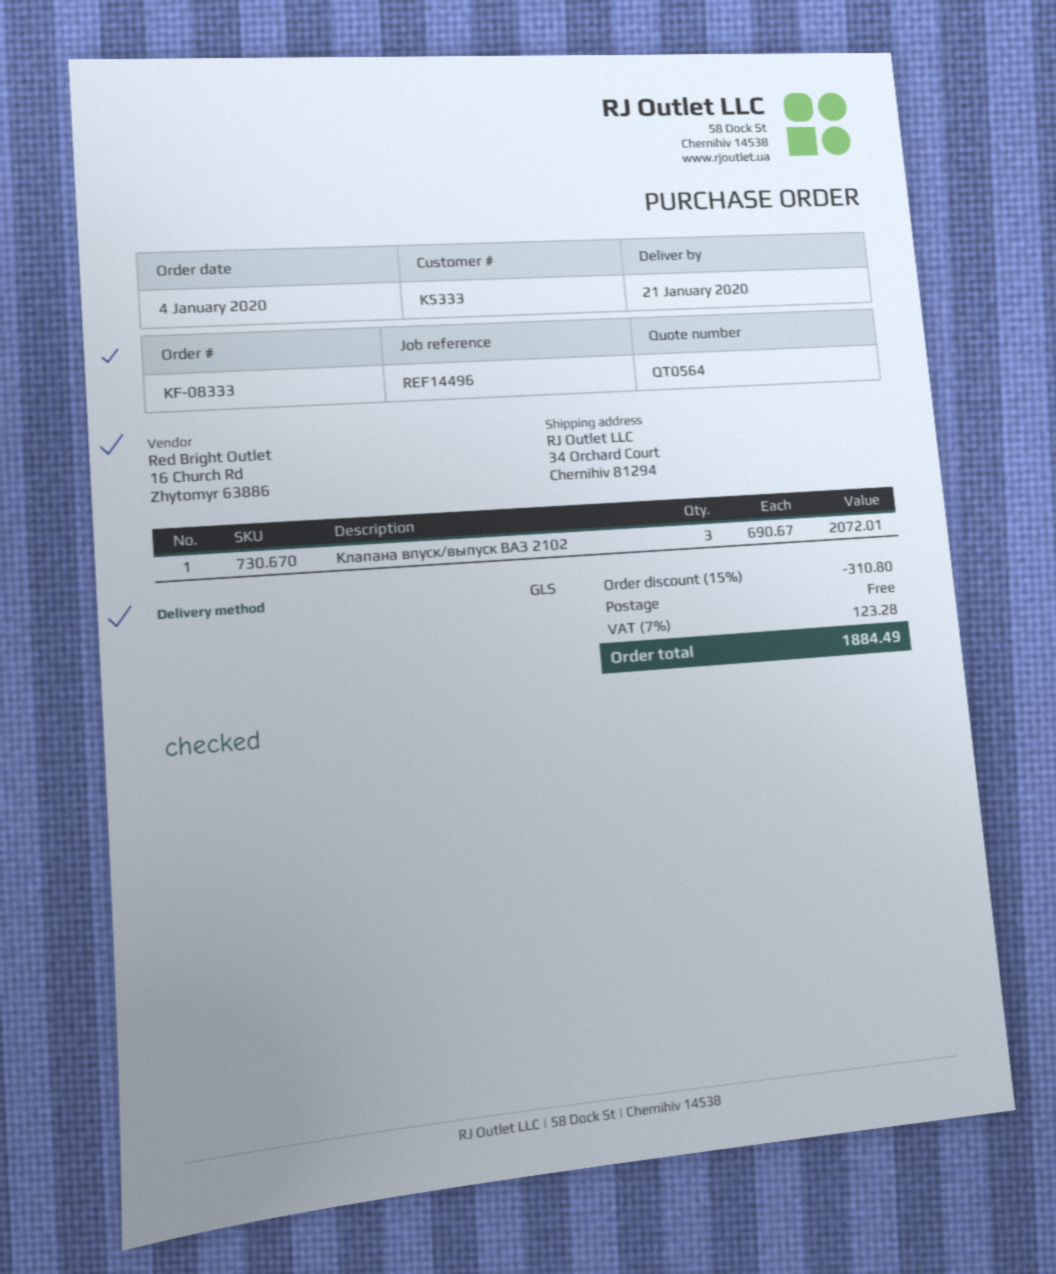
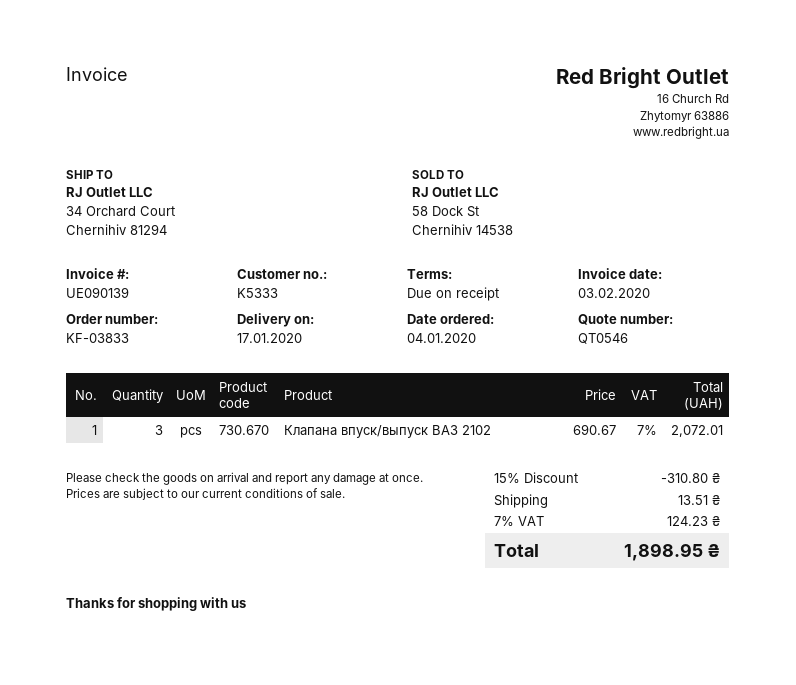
quote number: QT0564 -> QT0546
order number: KF-08333 -> KF-03833
delivery date: 2020-01-21 -> 2020-01-17
shipping: 0.00 -> 13.51
tax: 7% = 123.28 -> 7% = 124.23
total: 1884.49 -> 1898.95

